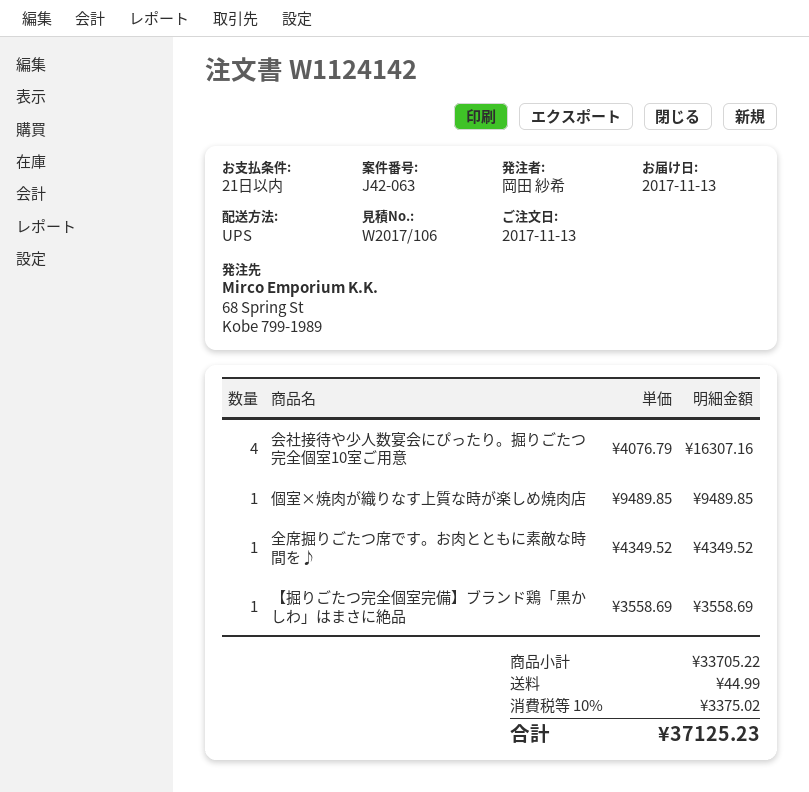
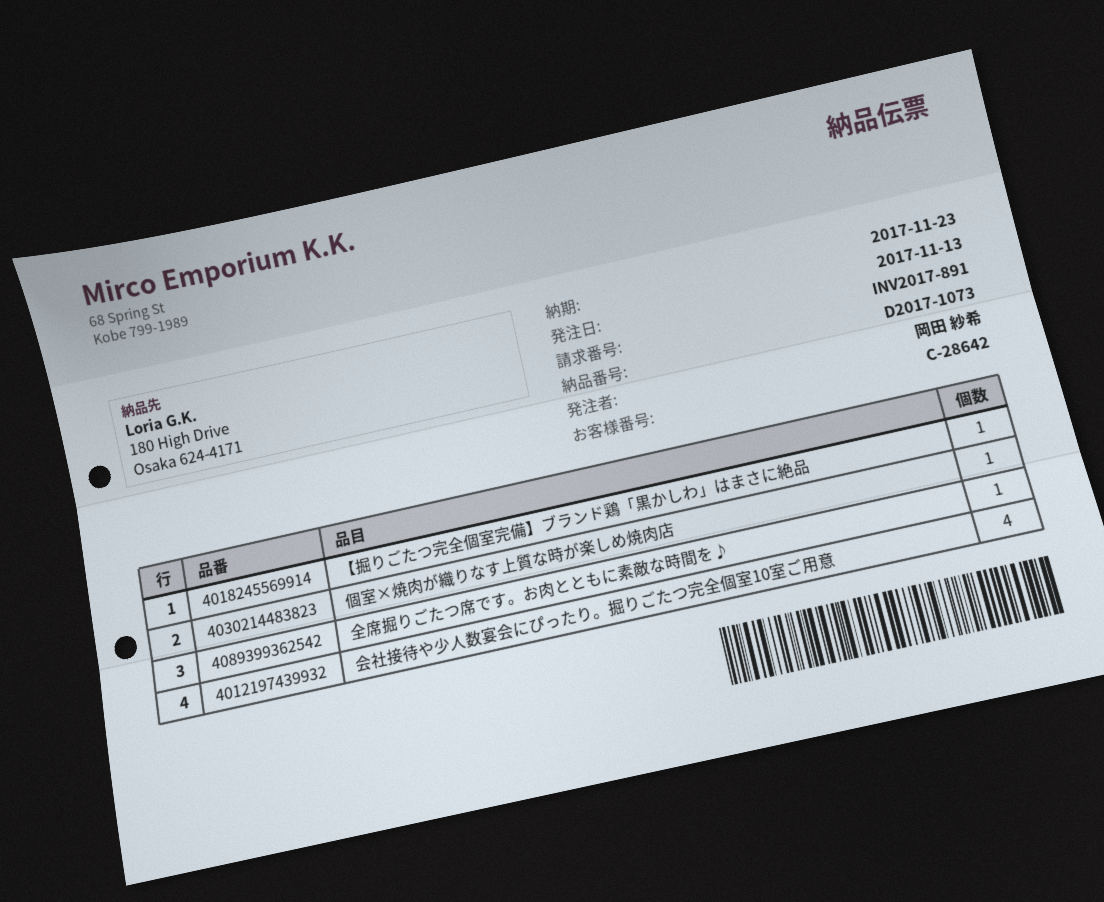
delivery date: 2017-11-13 -> 2017-11-23

